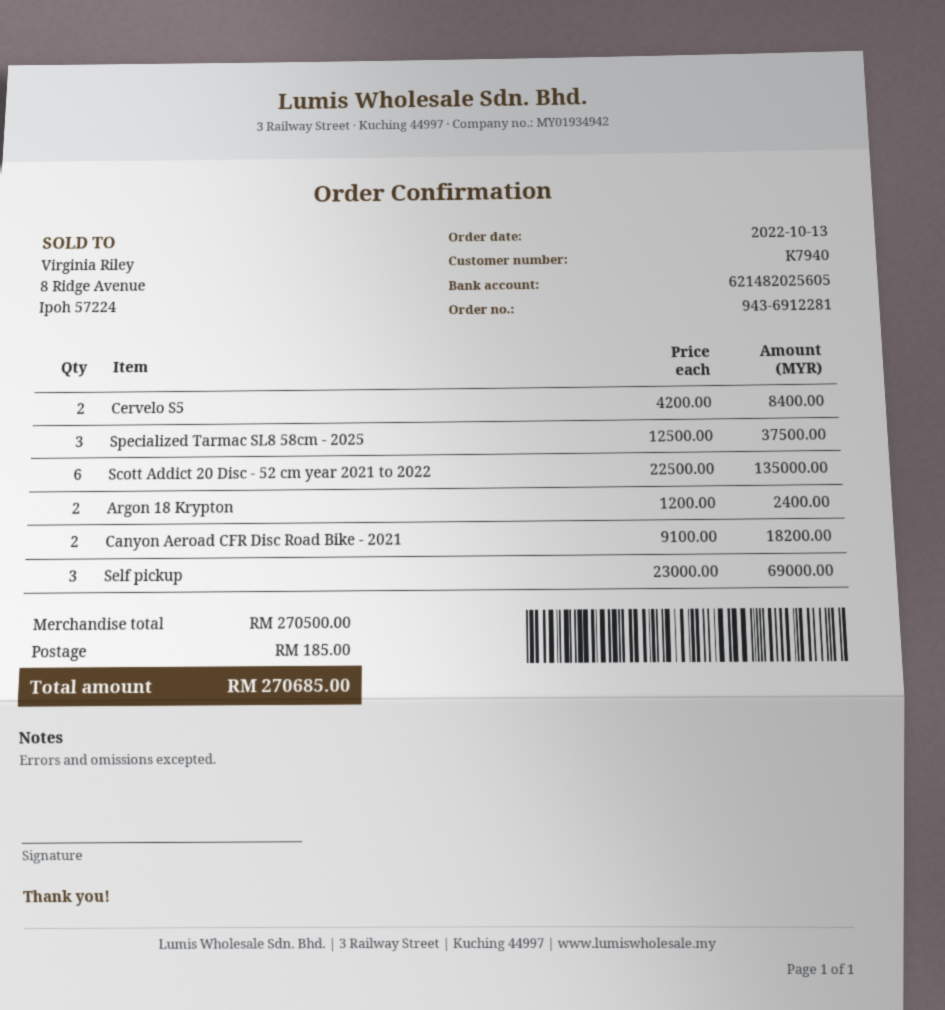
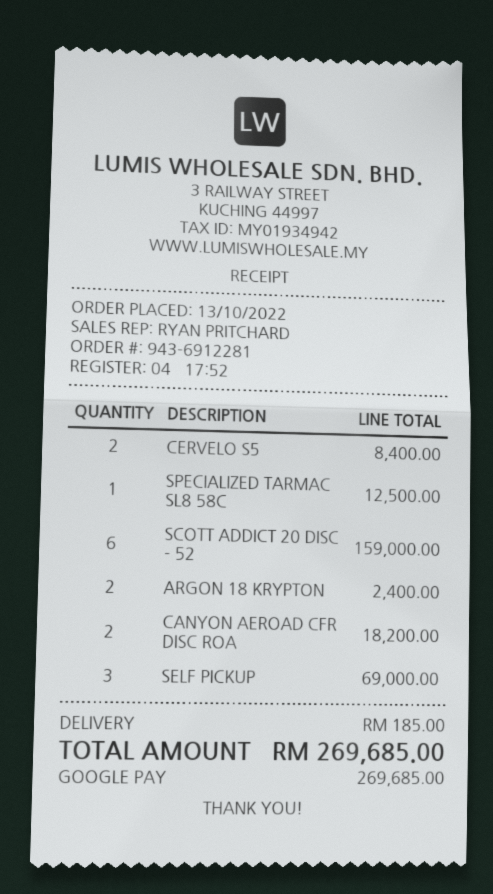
Specialized Tarmac SL8 58cm - 2025: 3 for 37500.00 -> 1 for 12500.00
Scott Addict 20 Disc - 52 cm year 2021 to 2022: 6 for 135000.00 -> 6 for 159000.00
total: 270685.00 -> 269685.00

